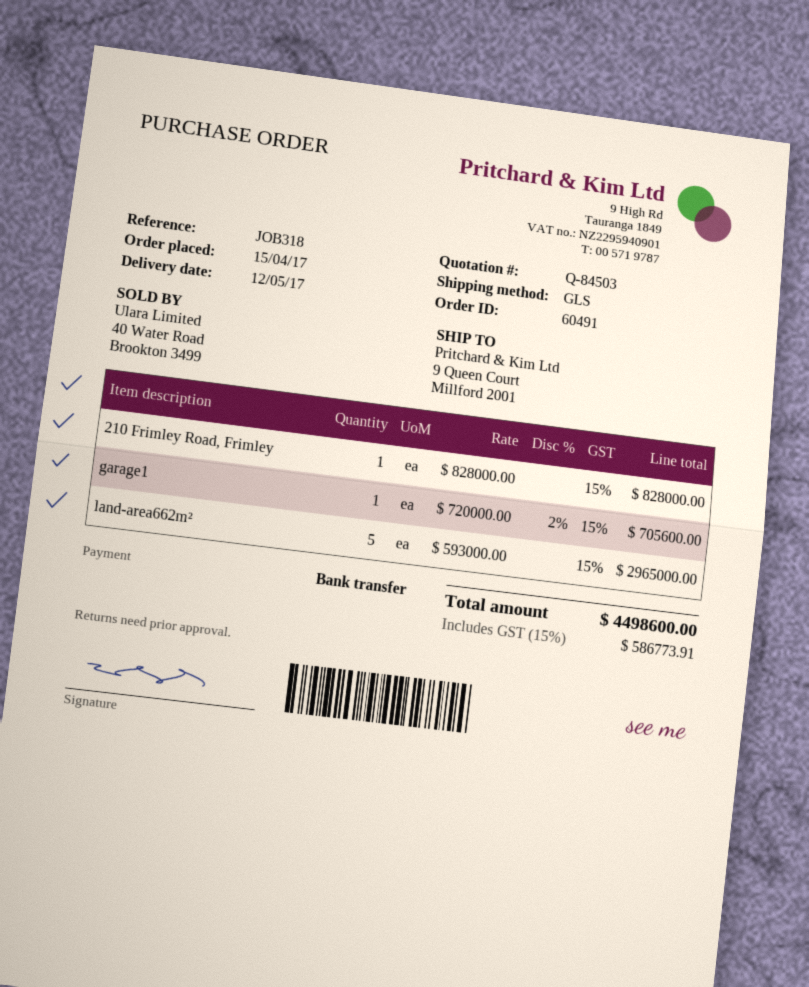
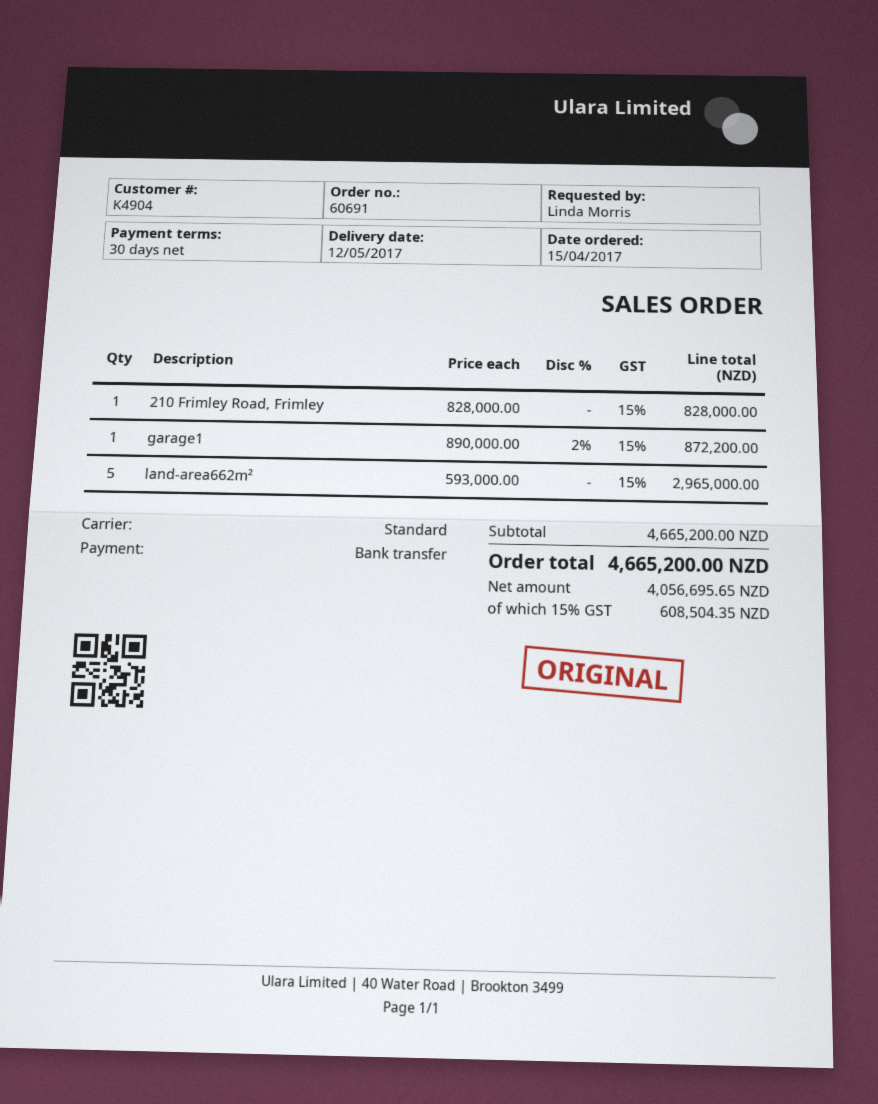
order number: 60491 -> 60691
shipping method: GLS -> standard
garage1: 1 x 720000.00 - 2% = 705600.00 -> 1 x 890000.00 - 2% = 872200.00
tax: 15% = 586773.91 -> 15% = 608504.35
total: 4498600.00 -> 4665200.00

